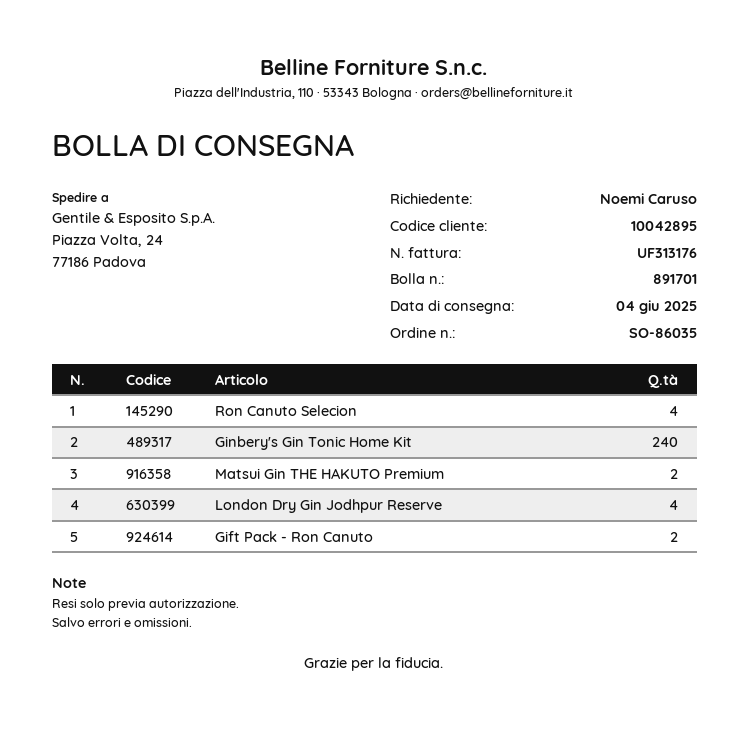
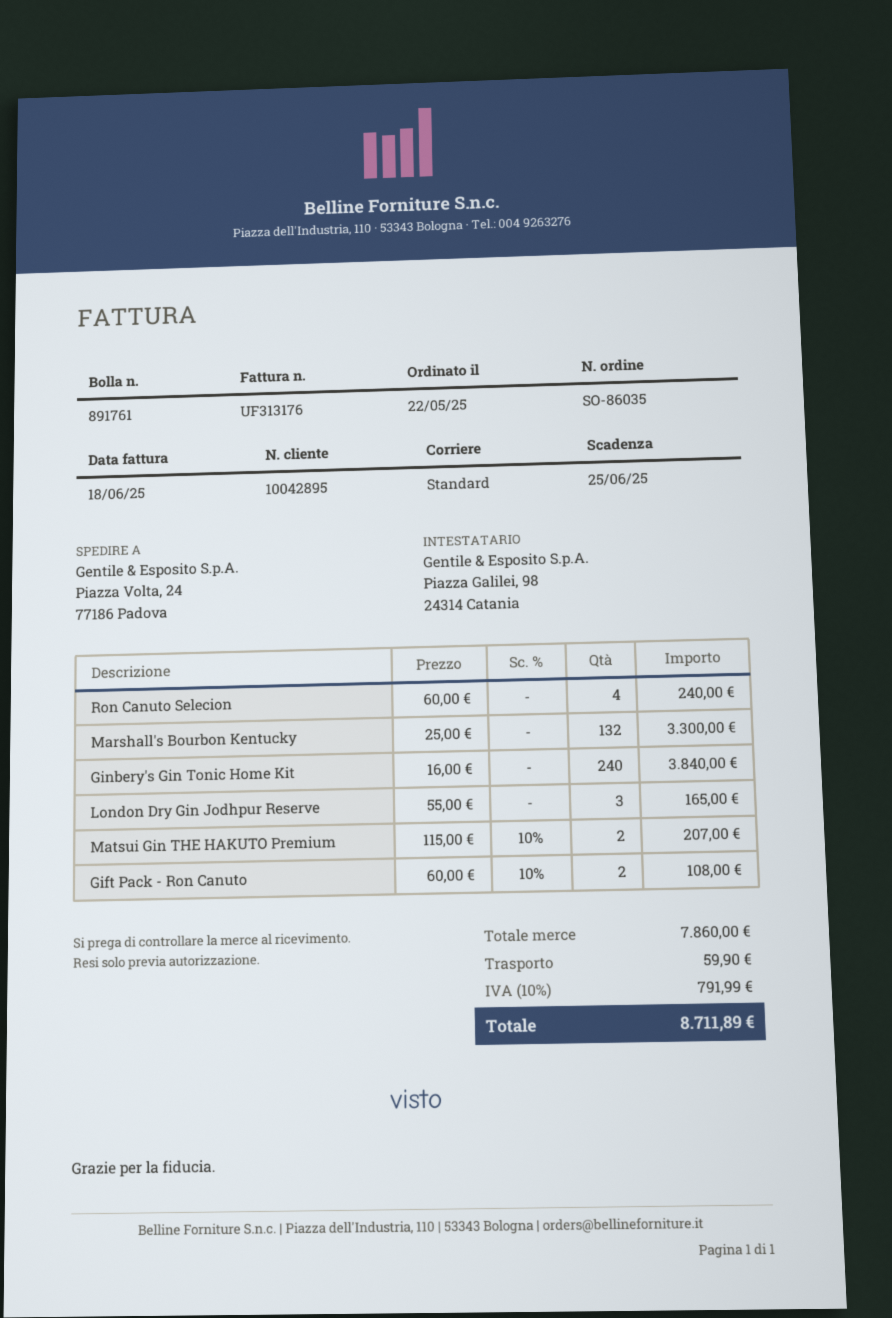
delivery note number: 891701 -> 891761
London Dry Gin Jodhpur Reserve: 4 -> 3
Marshall's Bourbon Kentucky: none -> 132

